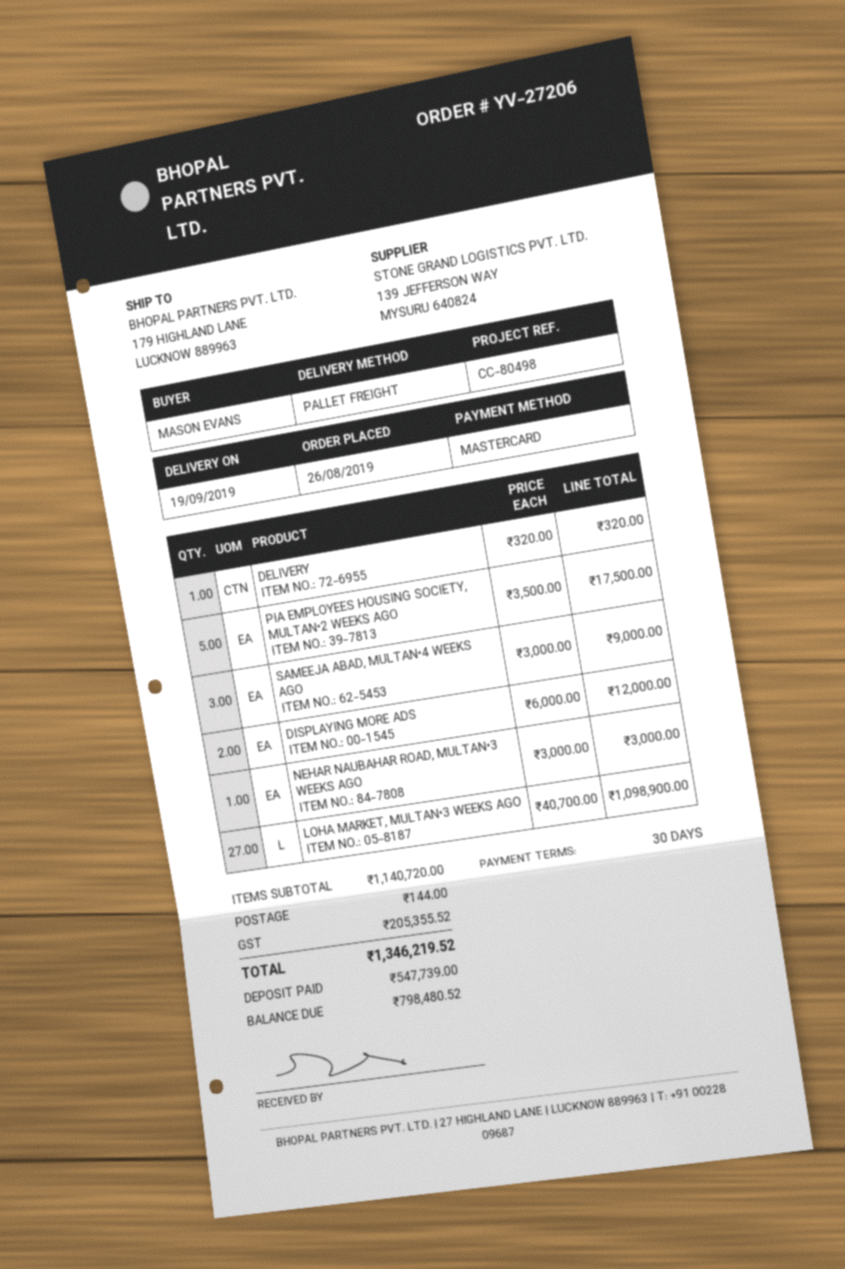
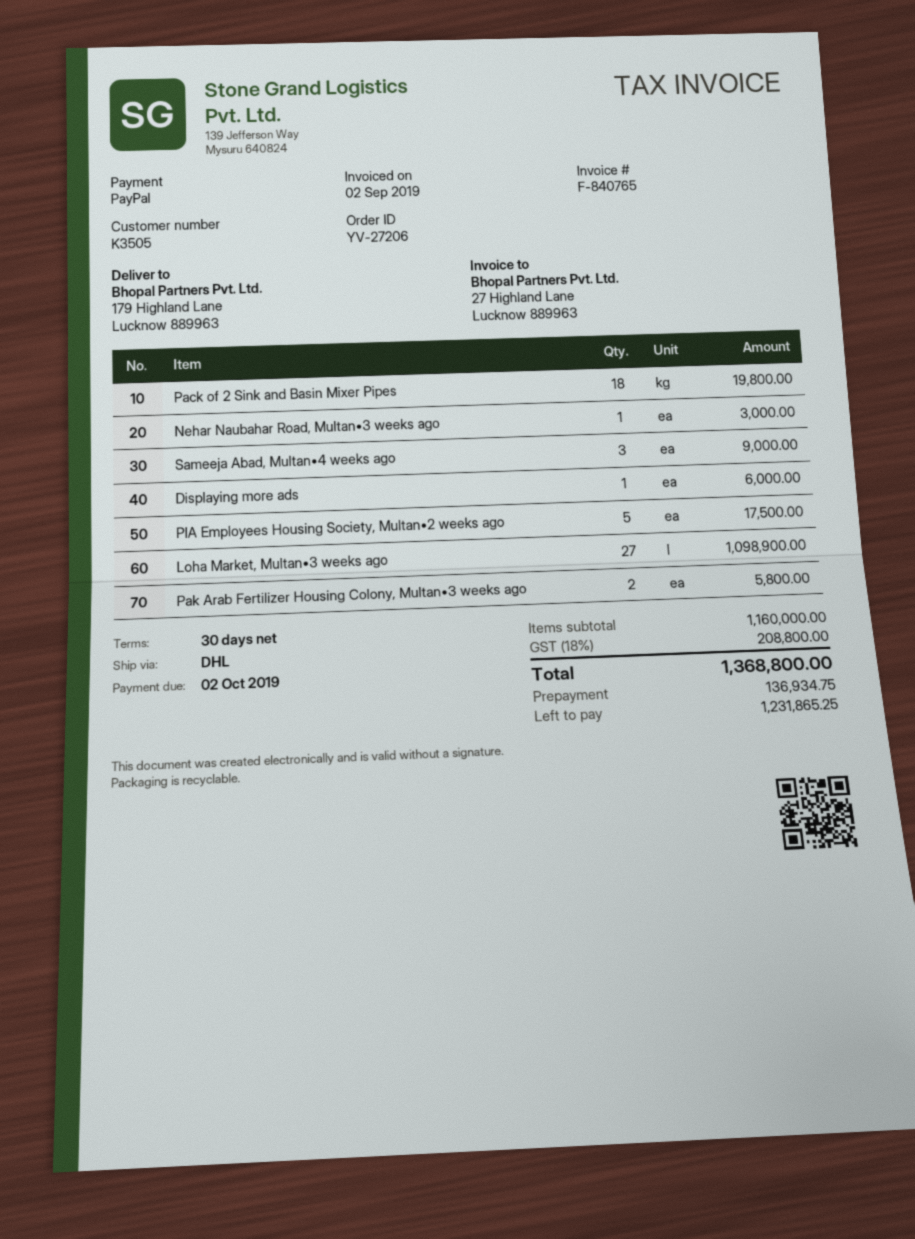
payment method: Mastercard -> PayPal
shipping method: pallet freight -> DHL
DELIVERY: 1 for 320.00 -> none
DISPLAYING MORE ADS: 2 for 12000.00 -> 1 for 6000.00
Pack of 2 Sink and Basin Mixer Pipes: none -> 18 for 19800.00
Pak Arab Fertilizer Housing Colony, Multan•3 weeks ago: none -> 2 for 5800.00
subtotal: 1140720.00 -> 1160000.00
shipping: 144.00 -> none
tax: 205355.52 -> 208800.00
total: 1346219.52 -> 1368800.00
deposit: 547739.00 -> 136934.75
balance: 798480.52 -> 1231865.25

